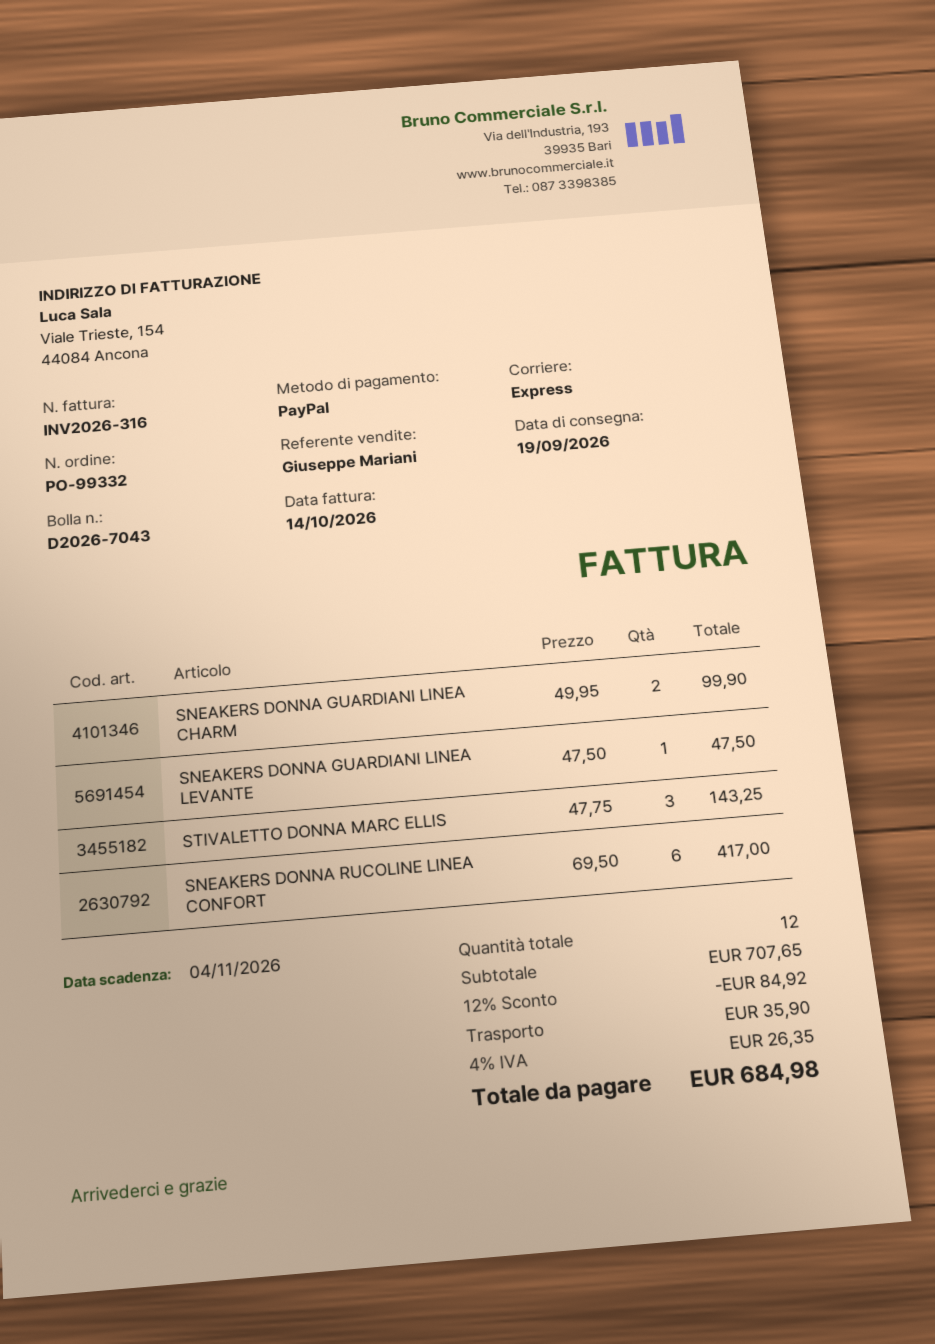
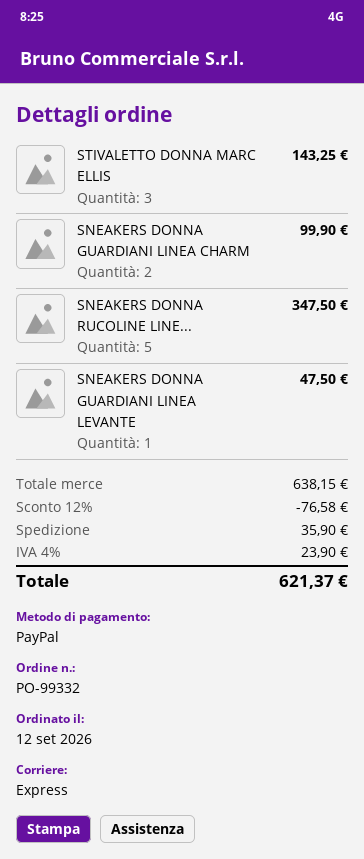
SNEAKERS DONNA RUCOLINE LINEA CONFORT: 6 for 417.00 -> 5 for 347.50
subtotal: 707.65 -> 638.15
discount: 12% = 84.92 -> 12% = 76.58
tax: 4% = 26.35 -> 4% = 23.90
total: 684.98 -> 621.37

